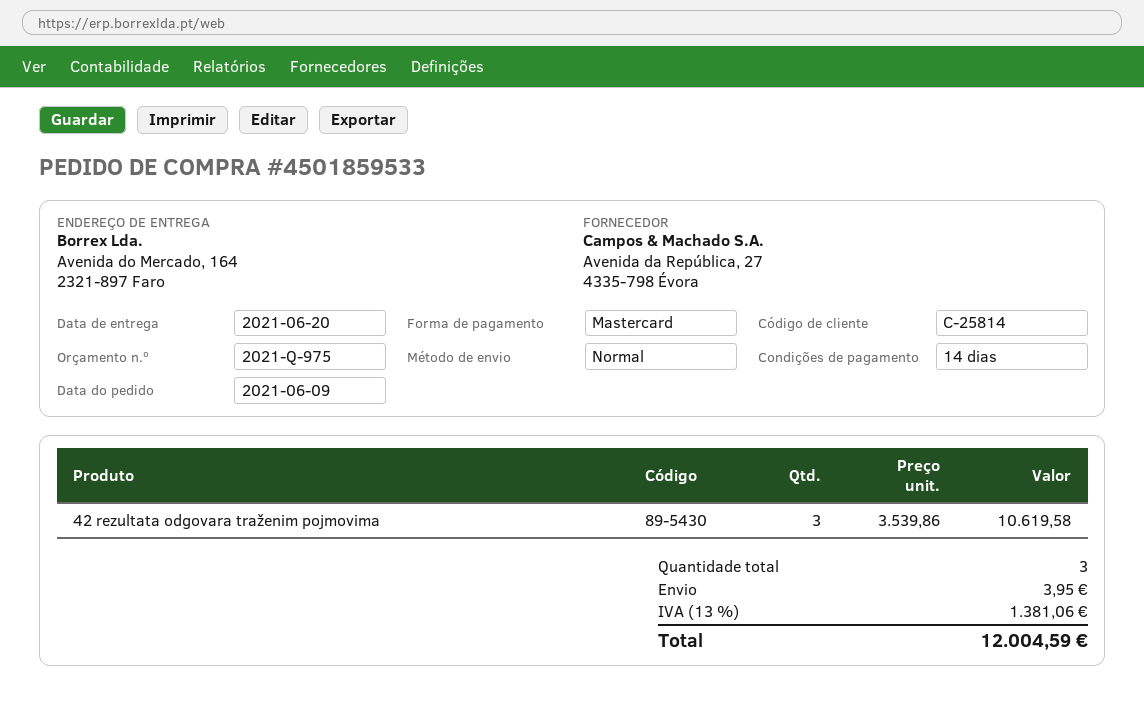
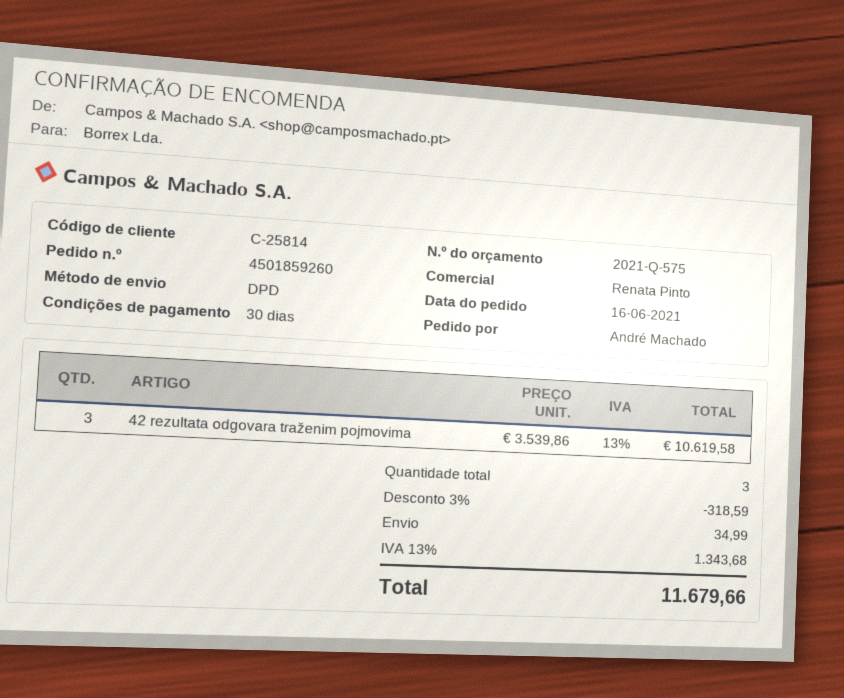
quote number: 2021-Q-975 -> 2021-Q-575
order number: 4501859533 -> 4501859260
order date: 2021-06-09 -> 2021-06-16
payment terms: 14 days -> 30 days
shipping method: standard -> DPD
discount: none -> 3% = 318.59
shipping: 3.95 -> 34.99
tax: 13% = 1381.06 -> 13% = 1343.68
total: 12004.59 -> 11679.66

